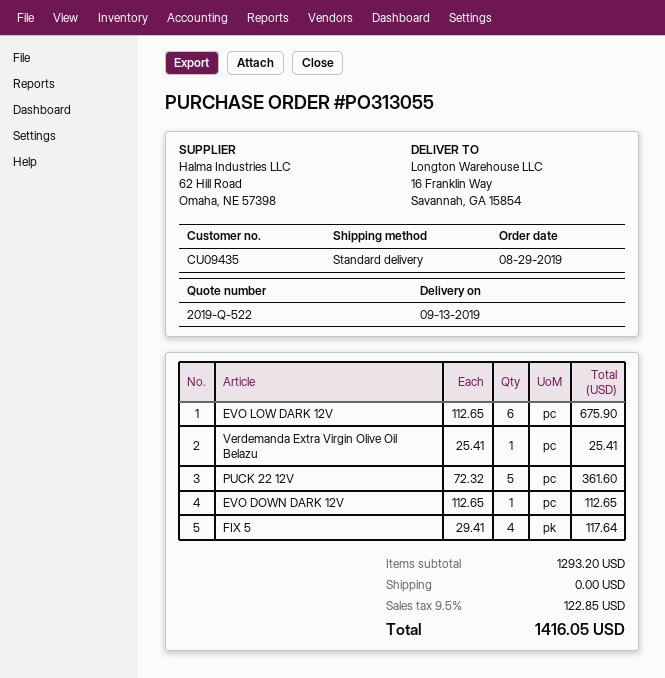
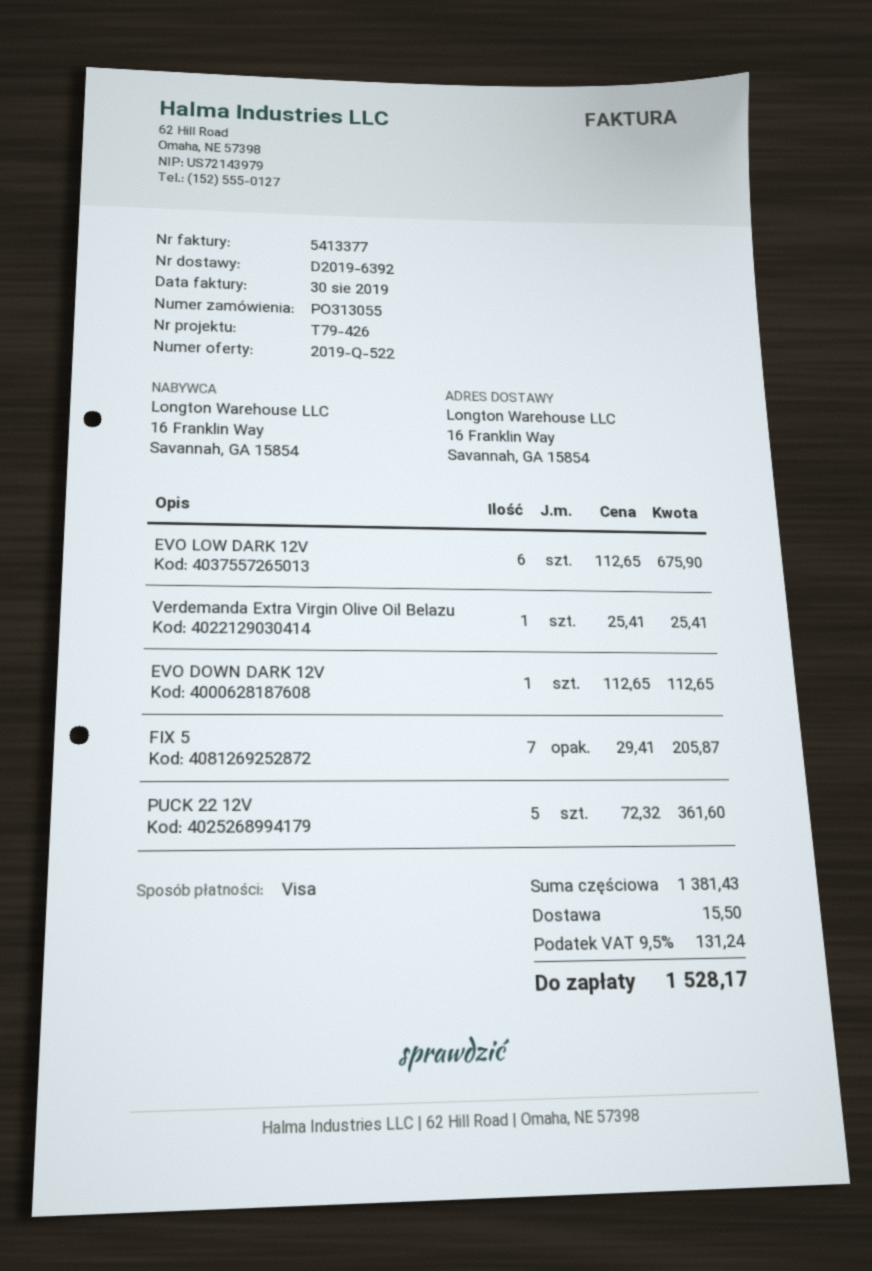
FIX 5: 4 x 29.41 = 117.64 -> 7 x 29.41 = 205.87
subtotal: 1293.20 -> 1381.43
shipping: 0.00 -> 15.50
tax: 9.5% = 122.85 -> 9.5% = 131.24
total: 1416.05 -> 1528.17

